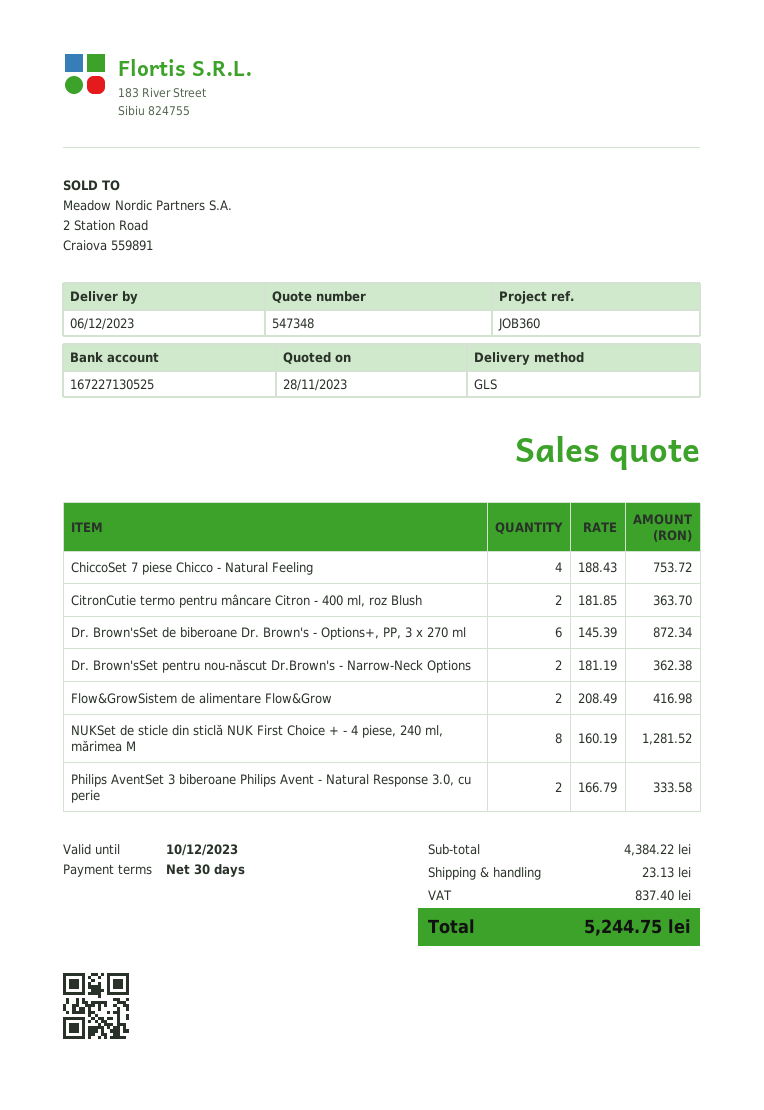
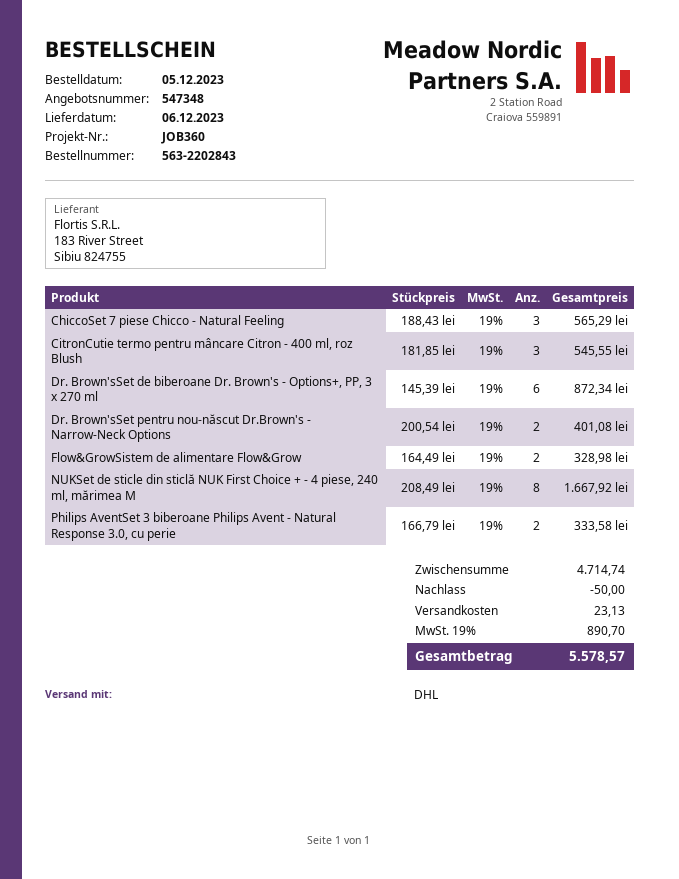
shipping method: GLS -> DHL
ChiccoSet 7 piese Chicco - Natural Feeling: 4 x 188.43 = 753.72 -> 3 x 188.43 = 565.29
CitronCutie termo pentru mâncare Citron - 400 ml, roz Blush: 2 x 181.85 = 363.70 -> 3 x 181.85 = 545.55
Dr. Brown'sSet pentru nou-născut Dr.Brown's - Narrow-Neck Options: 2 x 181.19 = 362.38 -> 2 x 200.54 = 401.08
Flow&GrowSistem de alimentare Flow&Grow: 2 x 208.49 = 416.98 -> 2 x 164.49 = 328.98
NUKSet de sticle din sticlă NUK First Choice + - 4 piese, 240 ml, mărimea M: 8 x 160.19 = 1281.52 -> 8 x 208.49 = 1667.92
subtotal: 4384.22 -> 4714.74
discount: none -> 50.00
tax: 837.40 -> 890.70
total: 5244.75 -> 5578.57

